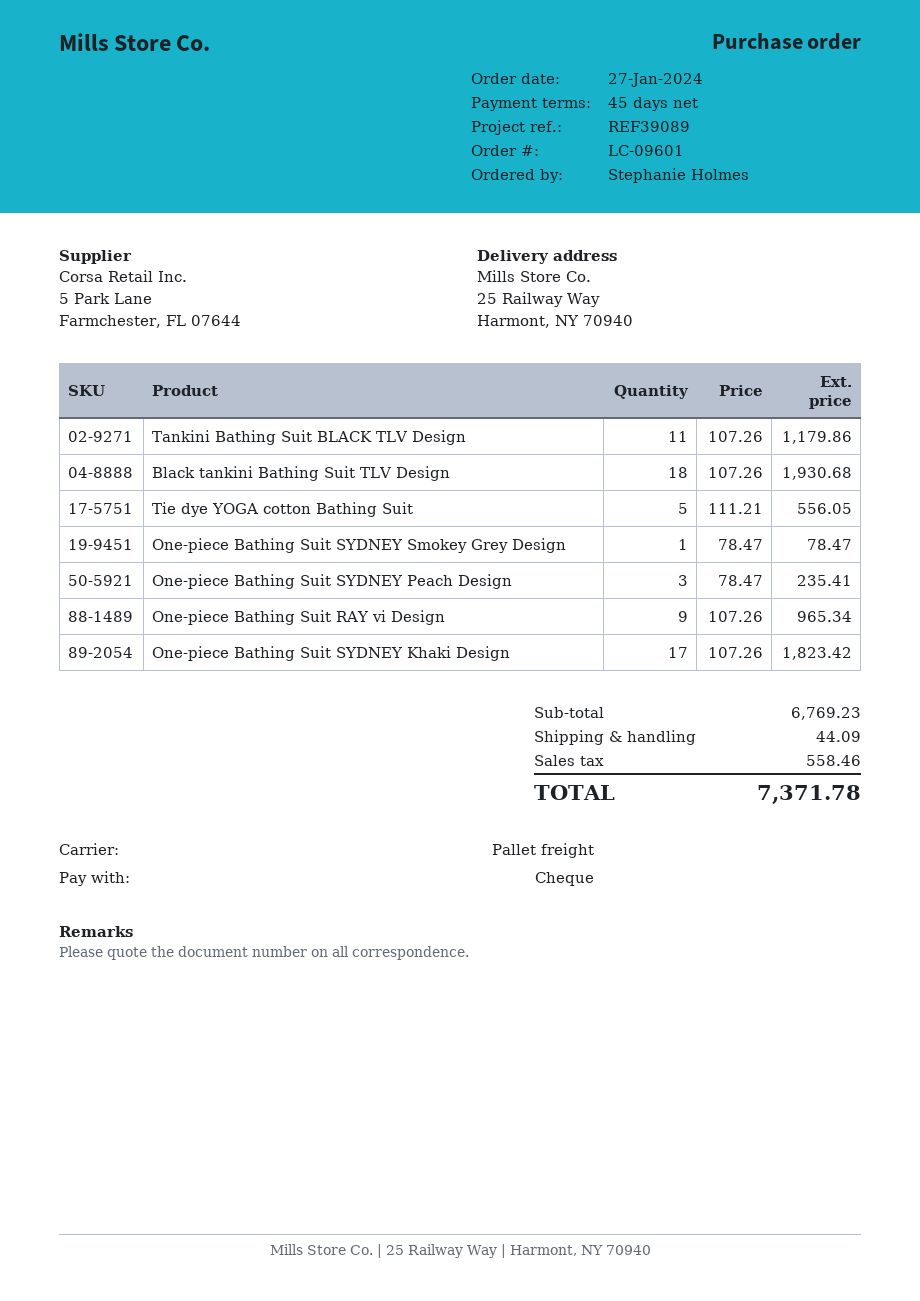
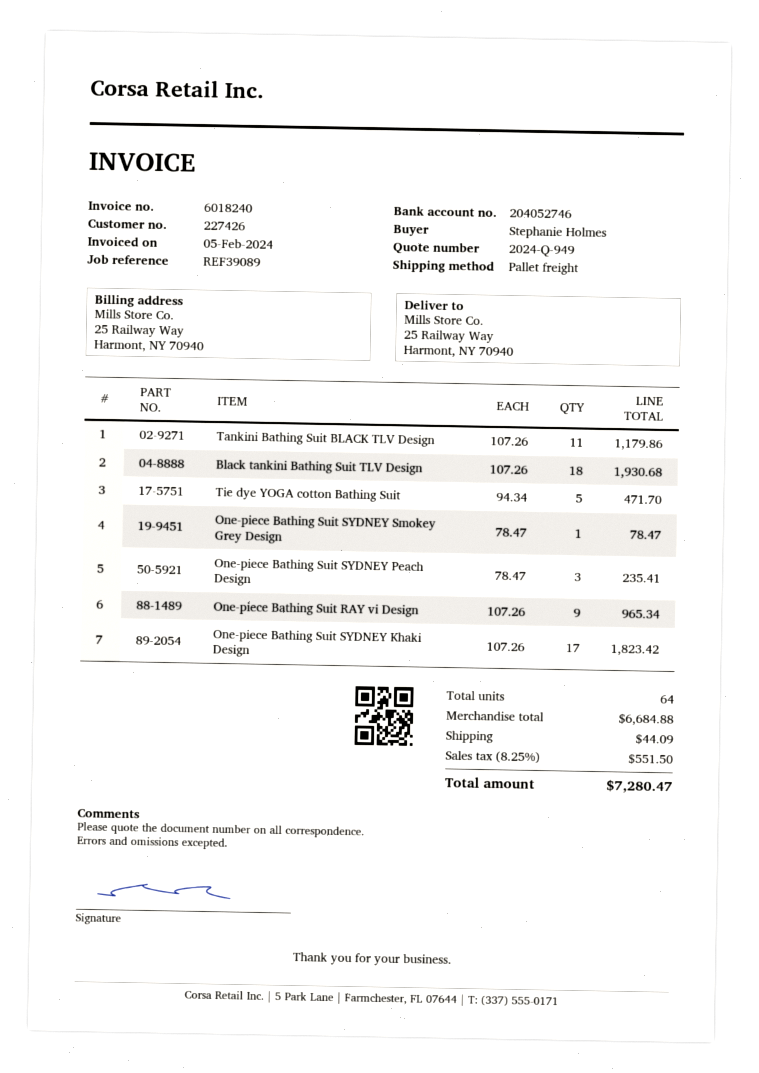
Tie dye YOGA cotton Bathing Suit: 5 x 111.21 = 556.05 -> 5 x 94.34 = 471.70
subtotal: 6769.23 -> 6684.88
tax: 558.46 -> 551.50
total: 7371.78 -> 7280.47

